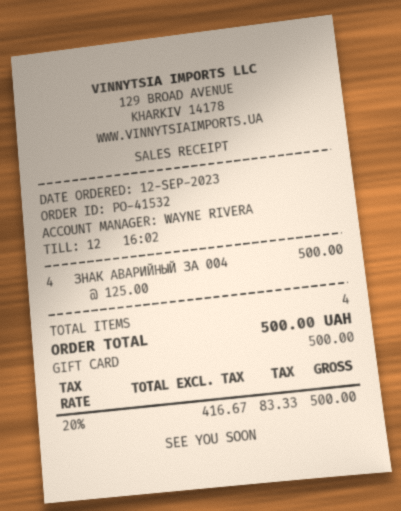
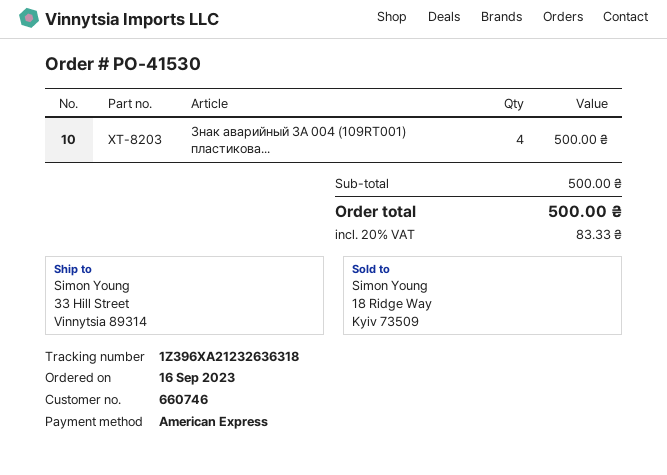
order number: PO-41532 -> PO-41530
order date: 2023-09-12 -> 2023-09-16
payment method: gift card -> American Express

